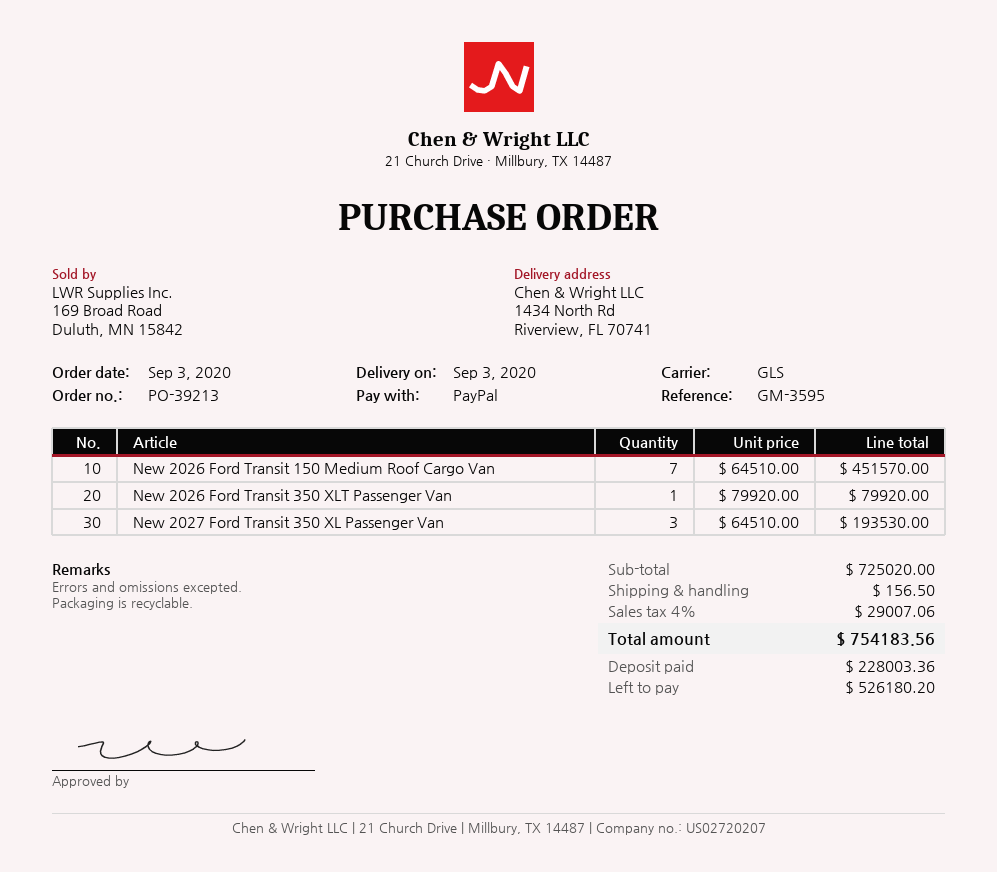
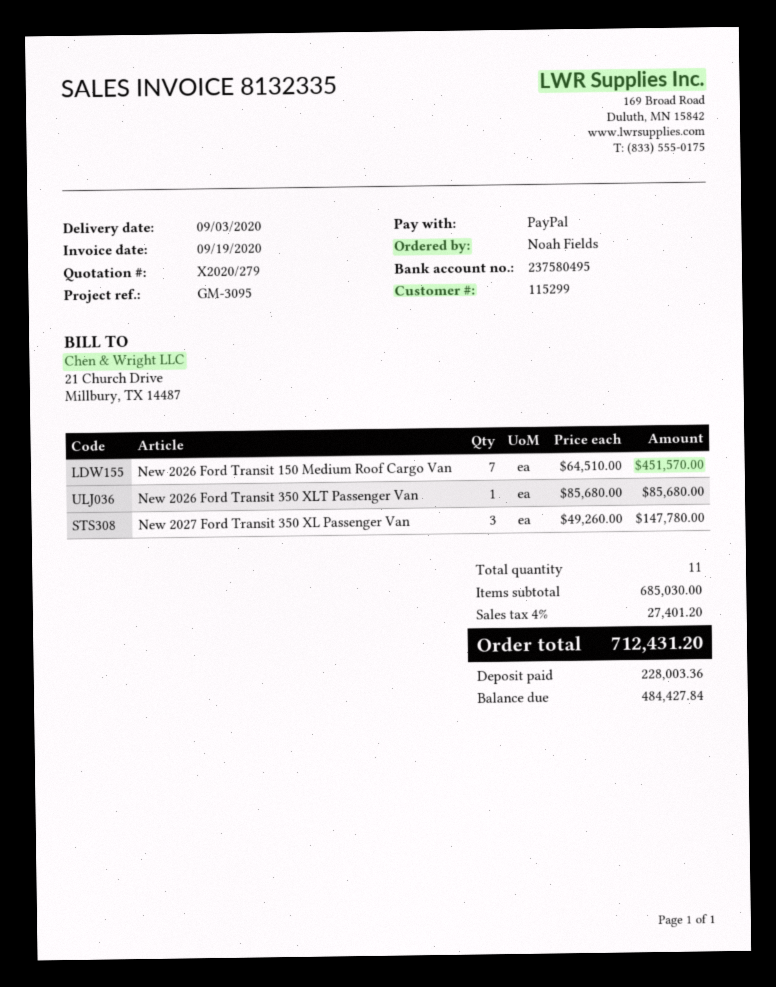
reference: GM-3595 -> GM-3095
New 2026 Ford Transit 350 XLT Passenger Van: 1 x 79920.00 = 79920.00 -> 1 x 85680.00 = 85680.00
New 2027 Ford Transit 350 XL Passenger Van: 3 x 64510.00 = 193530.00 -> 3 x 49260.00 = 147780.00
subtotal: 725020.00 -> 685030.00
shipping: 156.50 -> none
tax: 4% = 29007.06 -> 4% = 27401.20
total: 754183.56 -> 712431.20
balance: 526180.20 -> 484427.84

